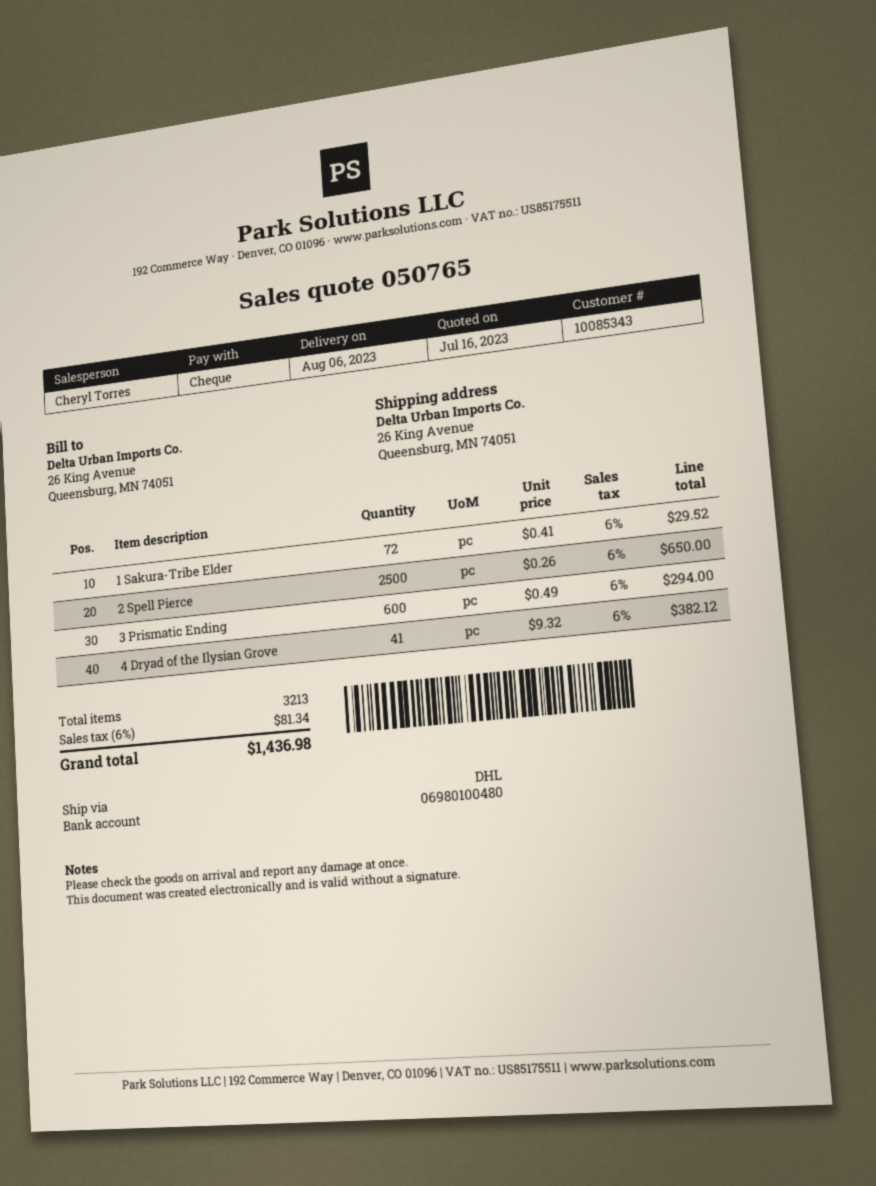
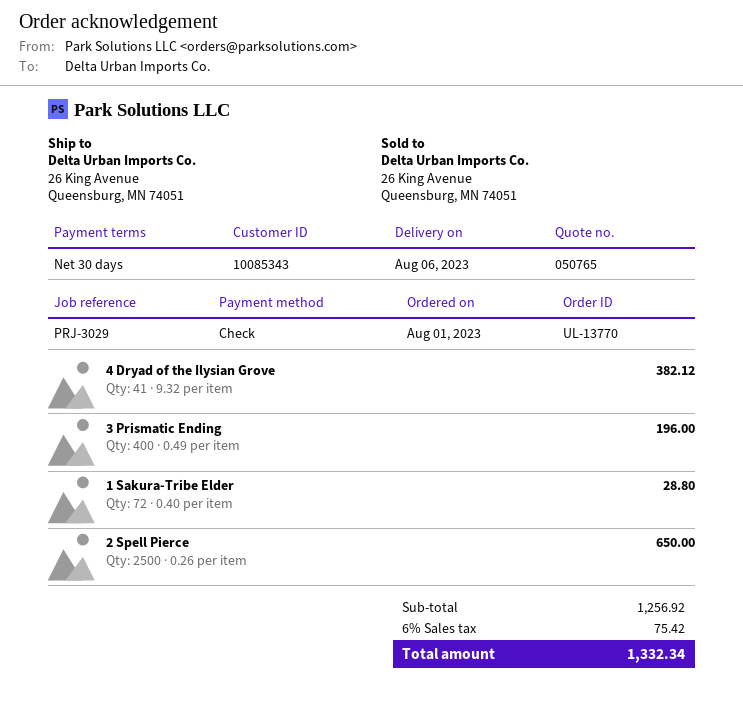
1 Sakura-Tribe Elder: 72 x 0.41 = 29.52 -> 72 x 0.40 = 28.80
3 Prismatic Ending: 600 x 0.49 = 294.00 -> 400 x 0.49 = 196.00
tax: 6% = 81.34 -> 6% = 75.42
total: 1436.98 -> 1332.34

